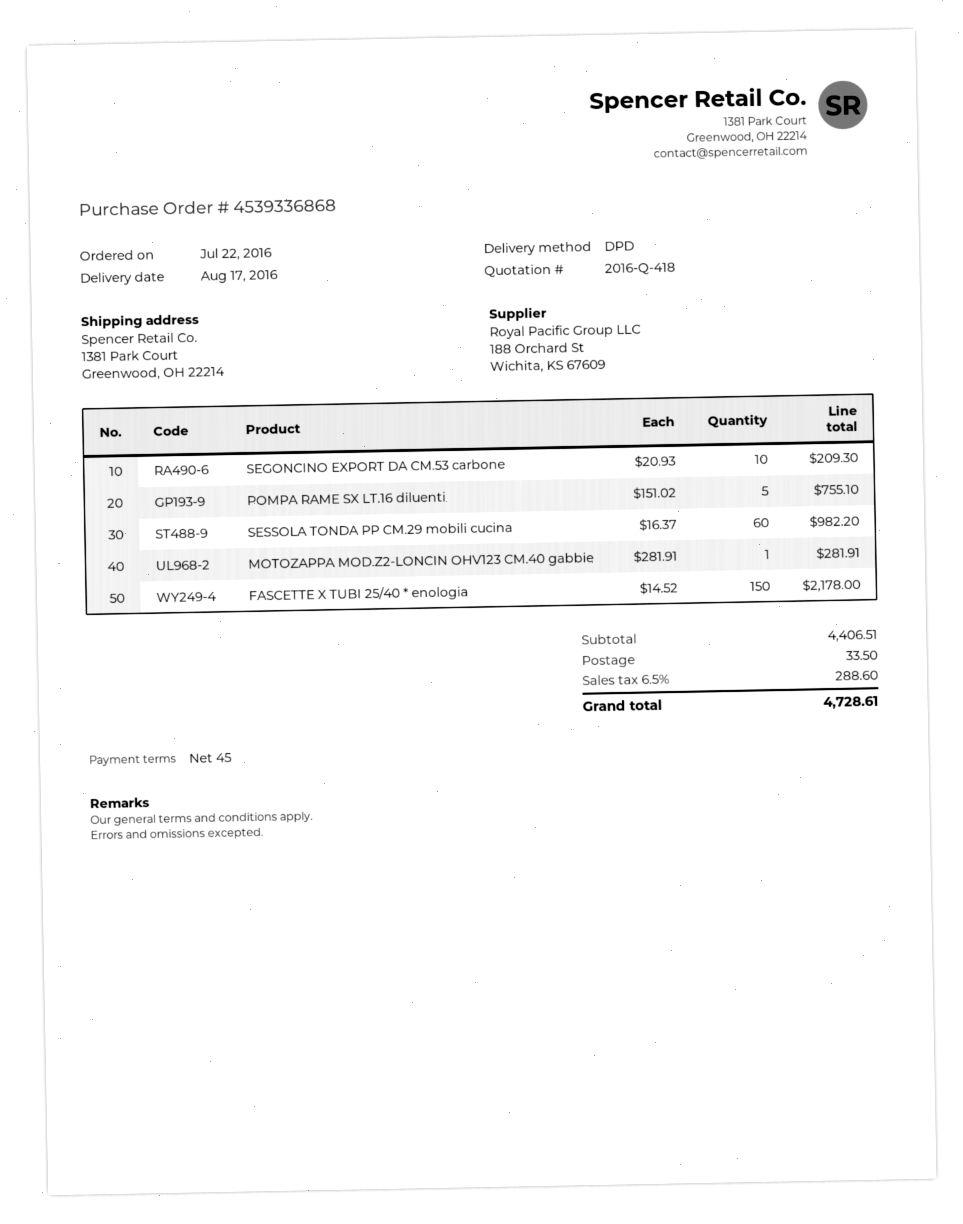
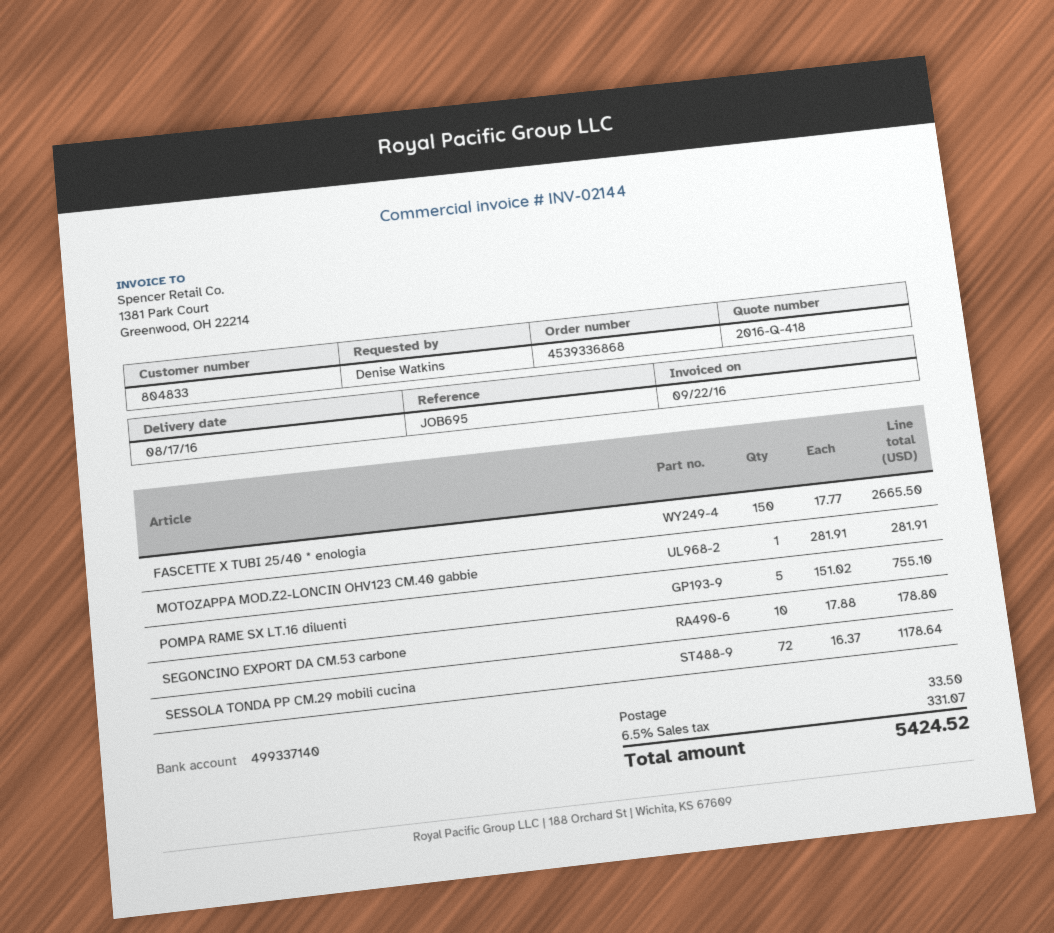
SEGONCINO EXPORT DA CM.53 carbone: 10 x 20.93 = 209.30 -> 10 x 17.88 = 178.80
SESSOLA TONDA PP CM.29 mobili cucina: 60 x 16.37 = 982.20 -> 72 x 16.37 = 1178.64
FASCETTE X TUBI 25/40 * enologia: 150 x 14.52 = 2178.00 -> 150 x 17.77 = 2665.50
tax: 6.5% = 288.60 -> 6.5% = 331.07
total: 4728.61 -> 5424.52

